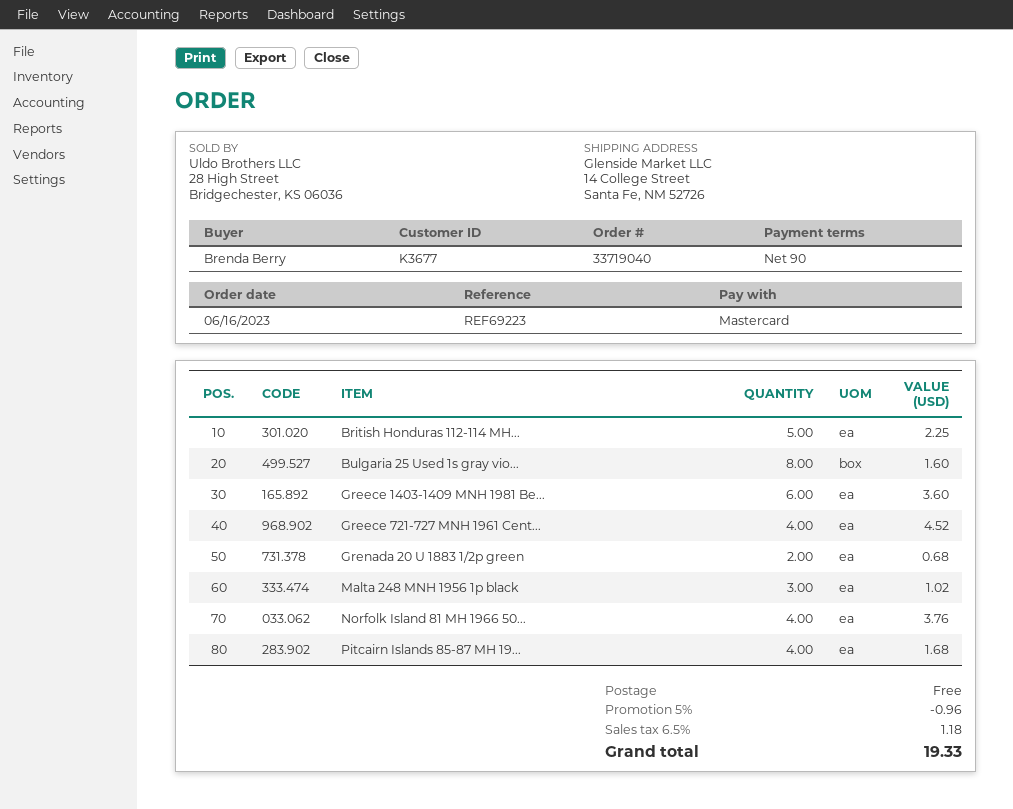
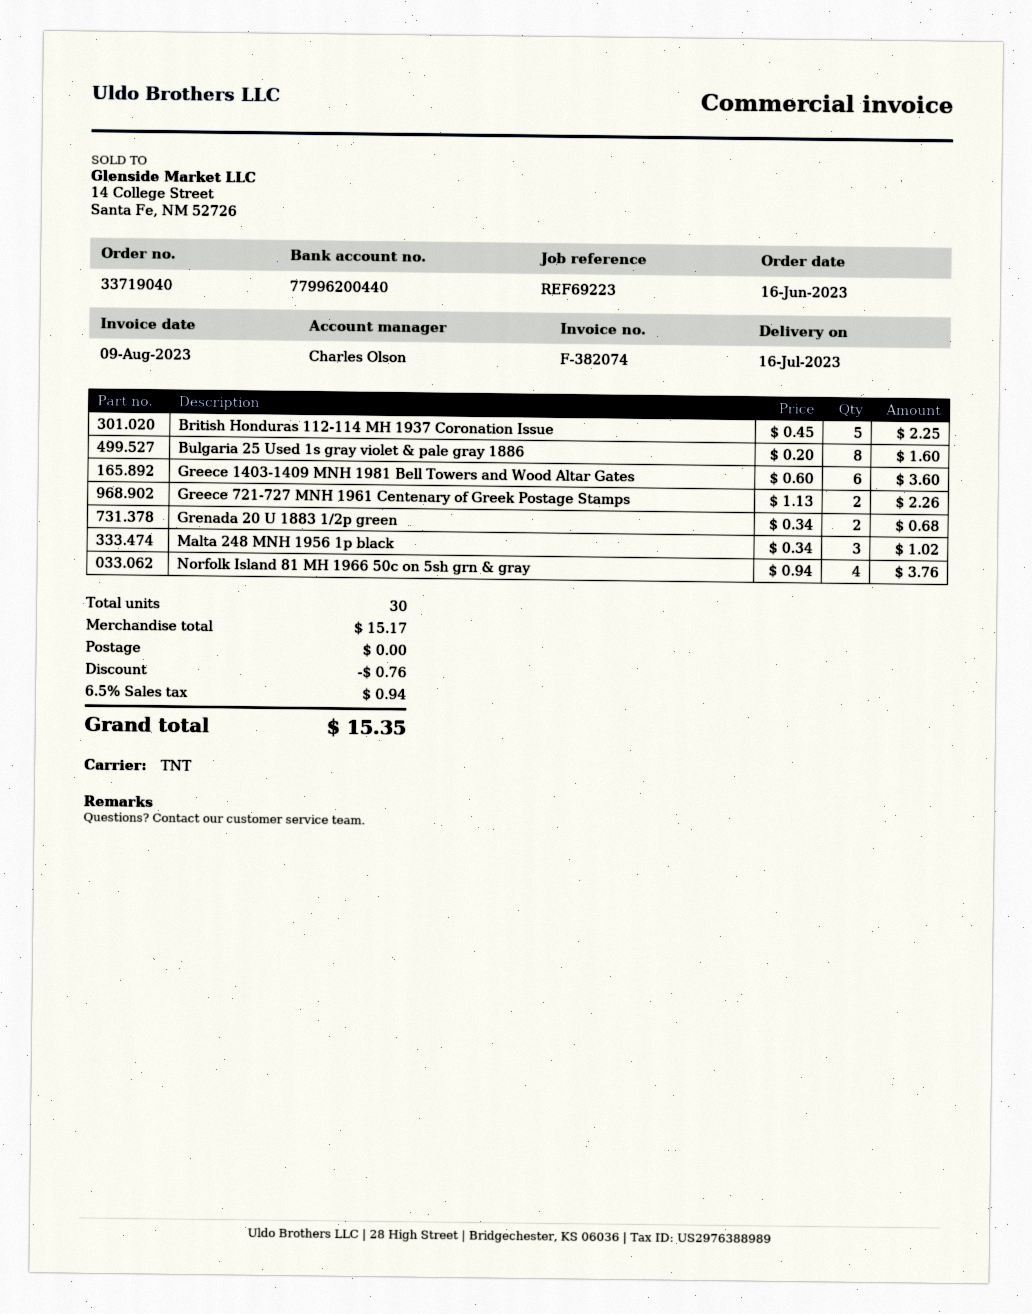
Greece 721-727 MNH 1961 Cent...: 4 for 4.52 -> 2 for 2.26
Pitcairn Islands 85-87 MH 19...: 4 for 1.68 -> none
discount: 0.96 -> 0.76
tax: 6.5% = 1.18 -> 6.5% = 0.94
total: 19.33 -> 15.35

